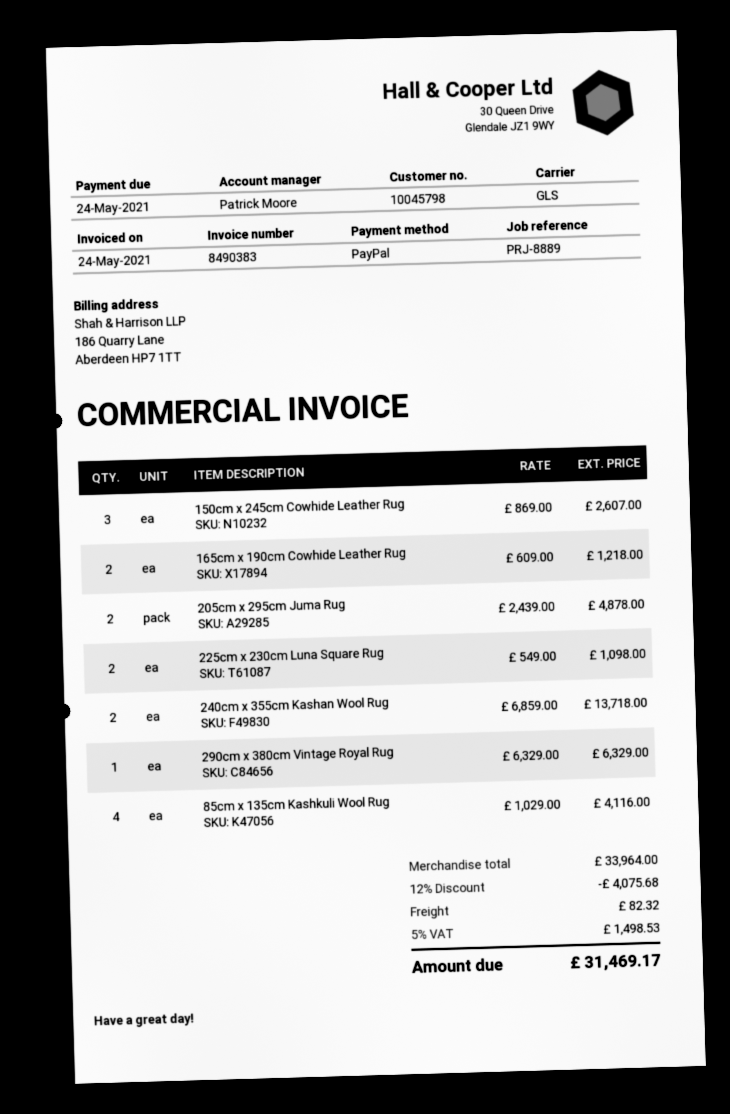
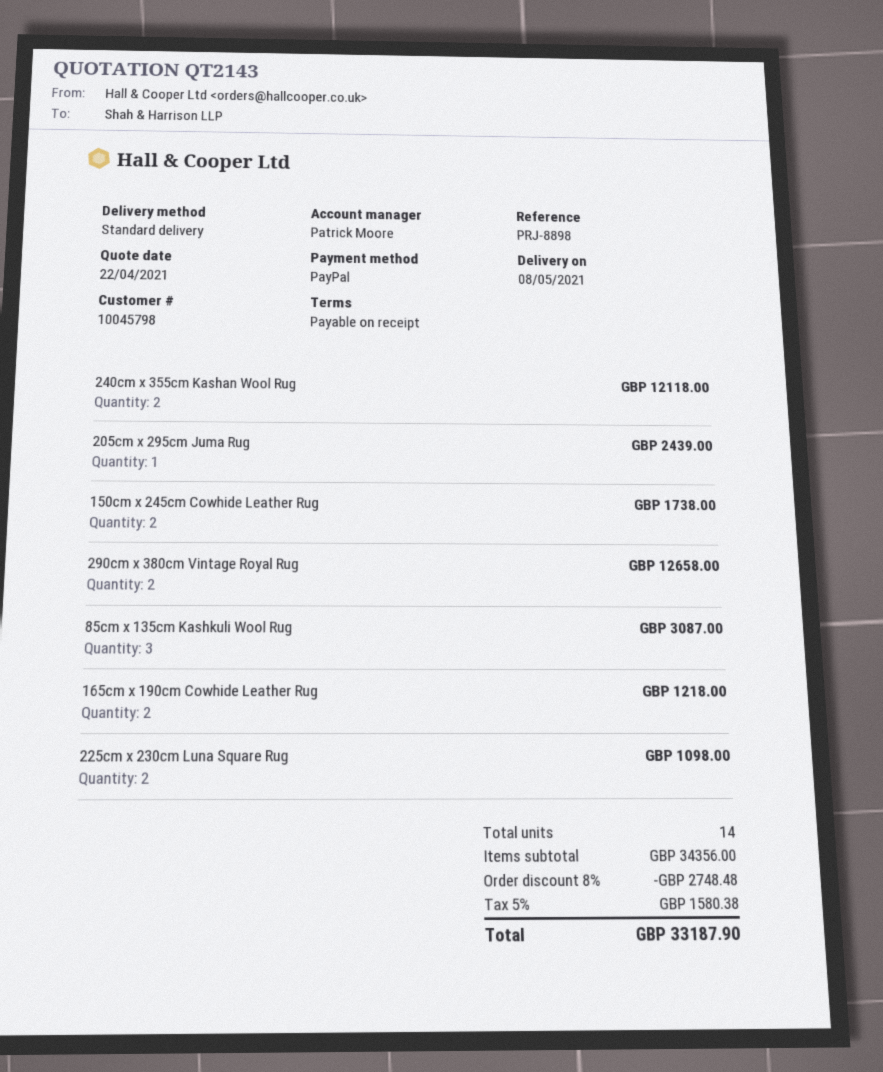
reference: PRJ-8889 -> PRJ-8898
shipping method: GLS -> standard
150cm x 245cm Cowhide Leather Rug: 3 for 2607.00 -> 2 for 1738.00
205cm x 295cm Juma Rug: 2 for 4878.00 -> 1 for 2439.00
240cm x 355cm Kashan Wool Rug: 2 for 13718.00 -> 2 for 12118.00
290cm x 380cm Vintage Royal Rug: 1 for 6329.00 -> 2 for 12658.00
85cm x 135cm Kashkuli Wool Rug: 4 for 4116.00 -> 3 for 3087.00
subtotal: 33964.00 -> 34356.00
discount: 12% = 4075.68 -> 8% = 2748.48
shipping: 82.32 -> none
tax: 5% = 1498.53 -> 5% = 1580.38
total: 31469.17 -> 33187.90

